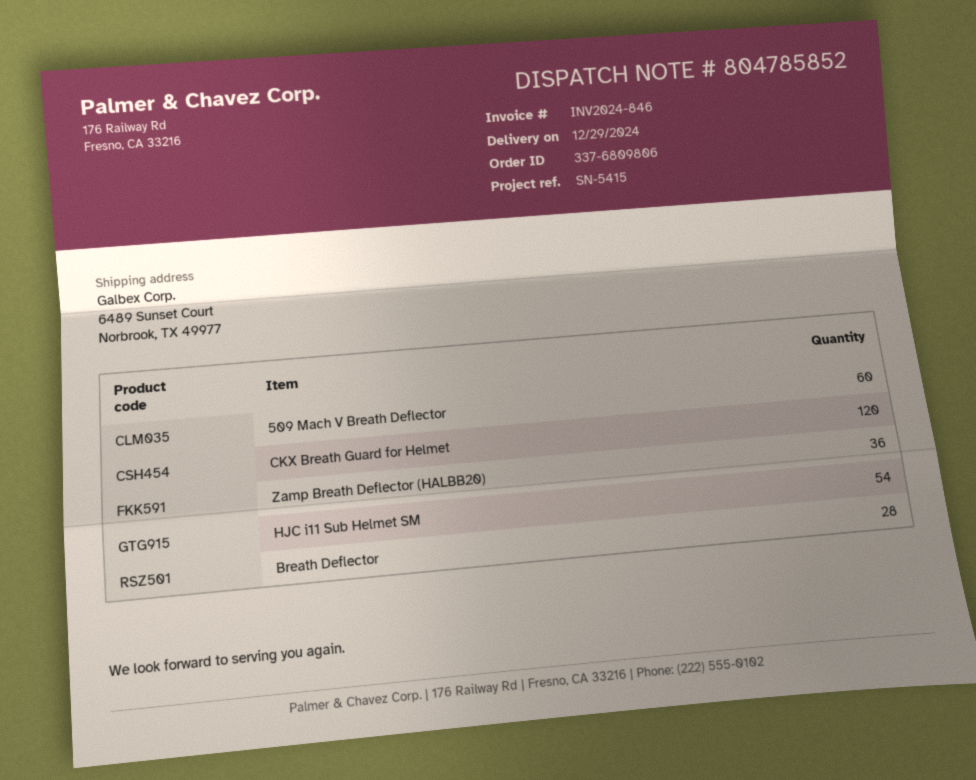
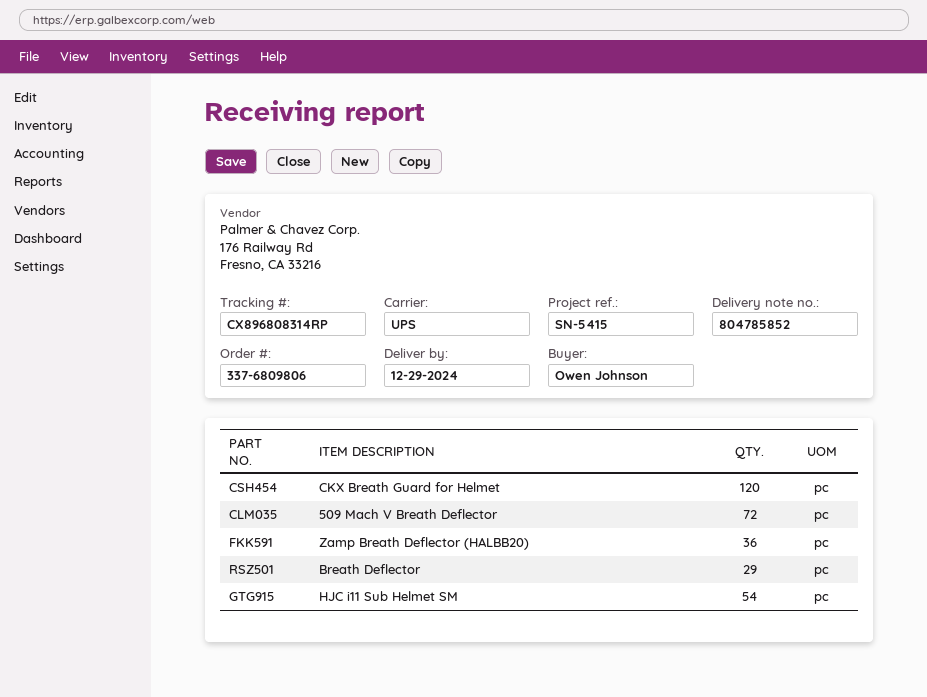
509 Mach V Breath Deflector: 60 -> 72
Breath Deflector: 28 -> 29

